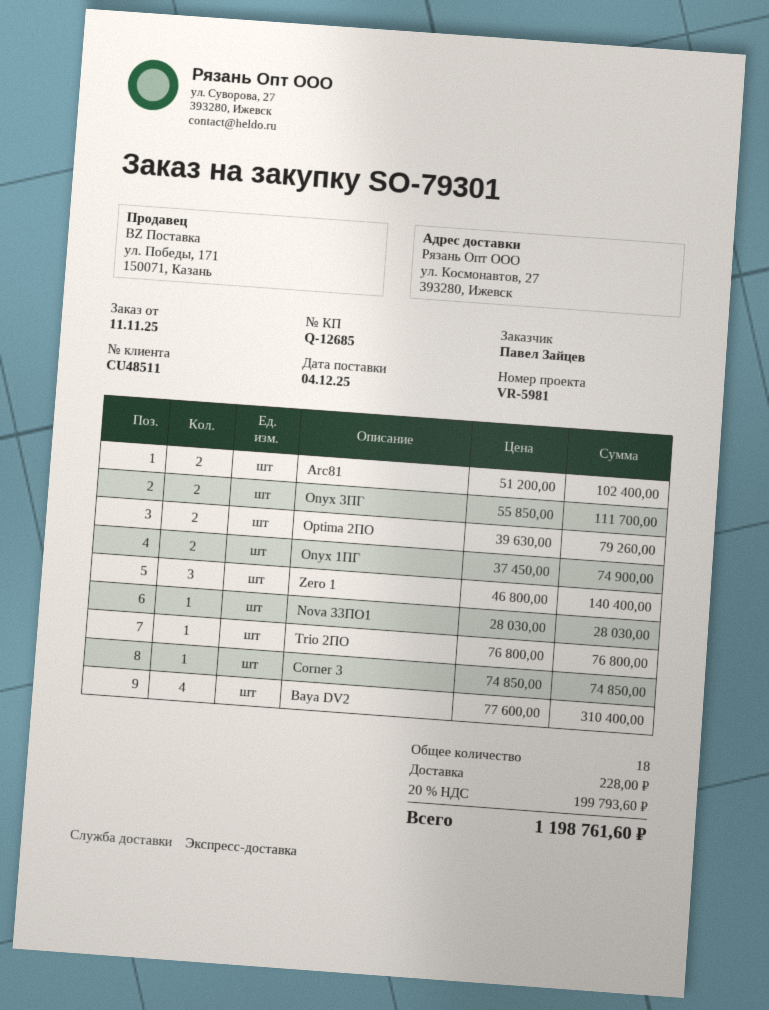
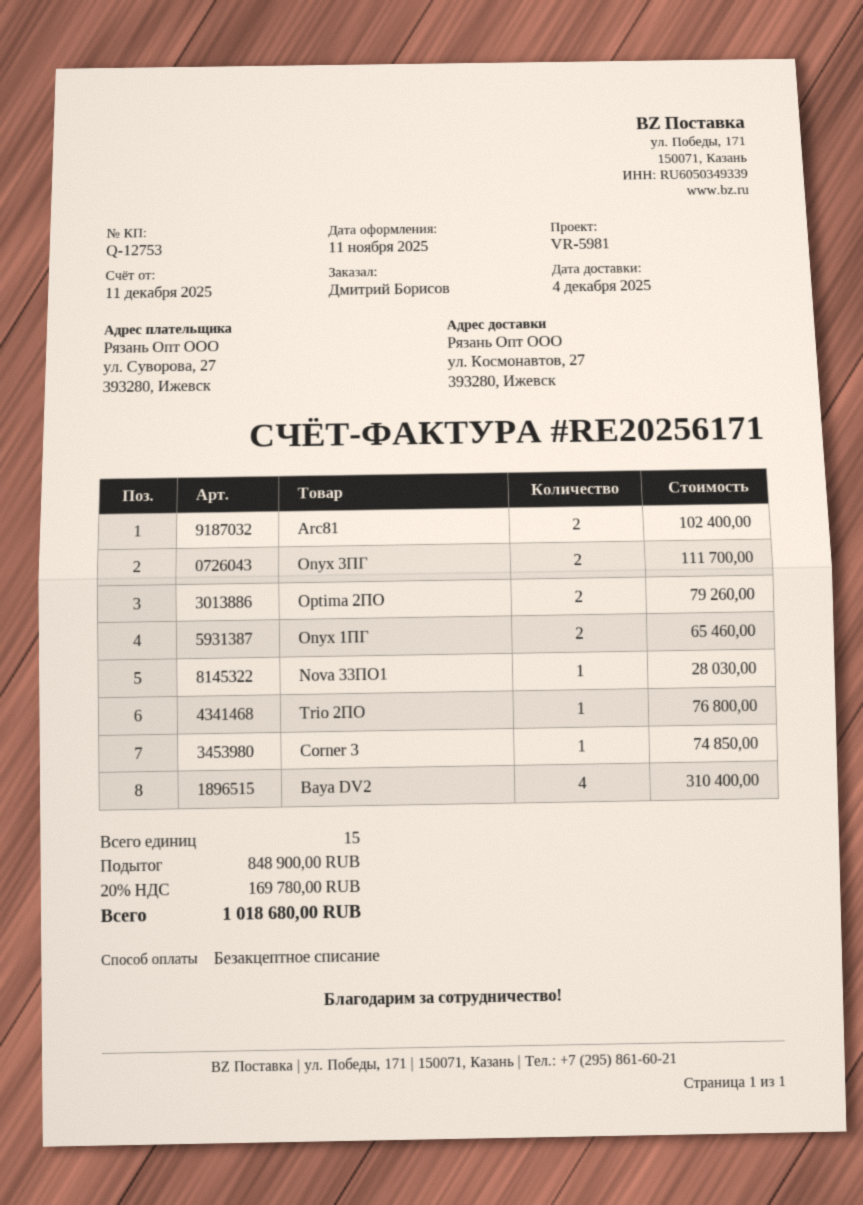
quote number: Q-12685 -> Q-12753
ordered by: Павел Зайцев -> Дмитрий Борисов
Onyx 1ПГ: 2 for 74900.00 -> 2 for 65460.00
Zero 1: 3 for 140400.00 -> none
total quantity: 18 -> 15
shipping: 228.00 -> none
tax: 20% = 199793.60 -> 20% = 169780.00
total: 1198761.60 -> 1018680.00

